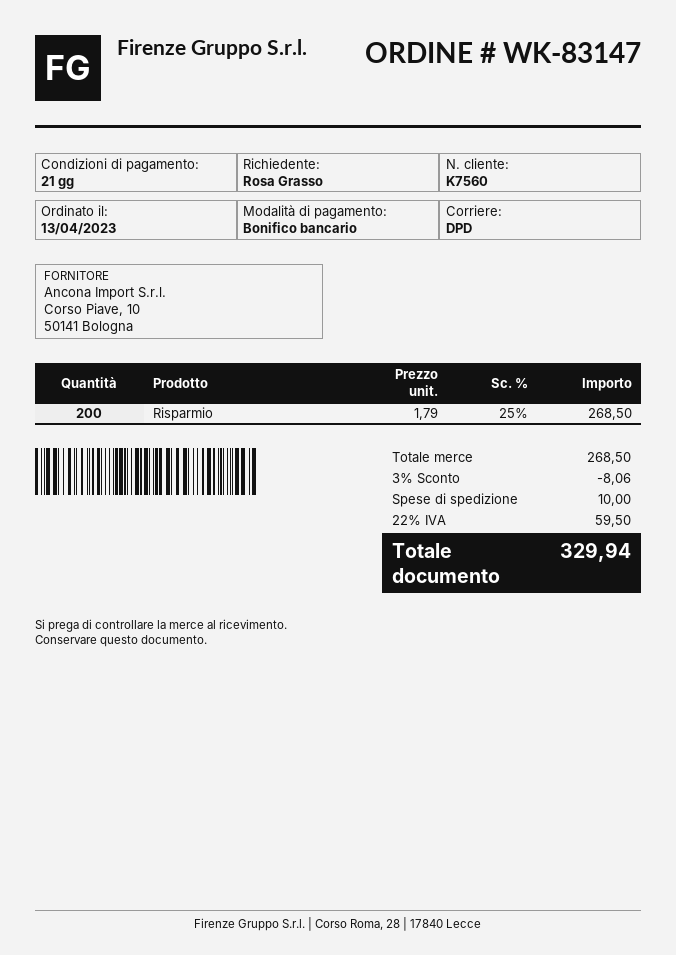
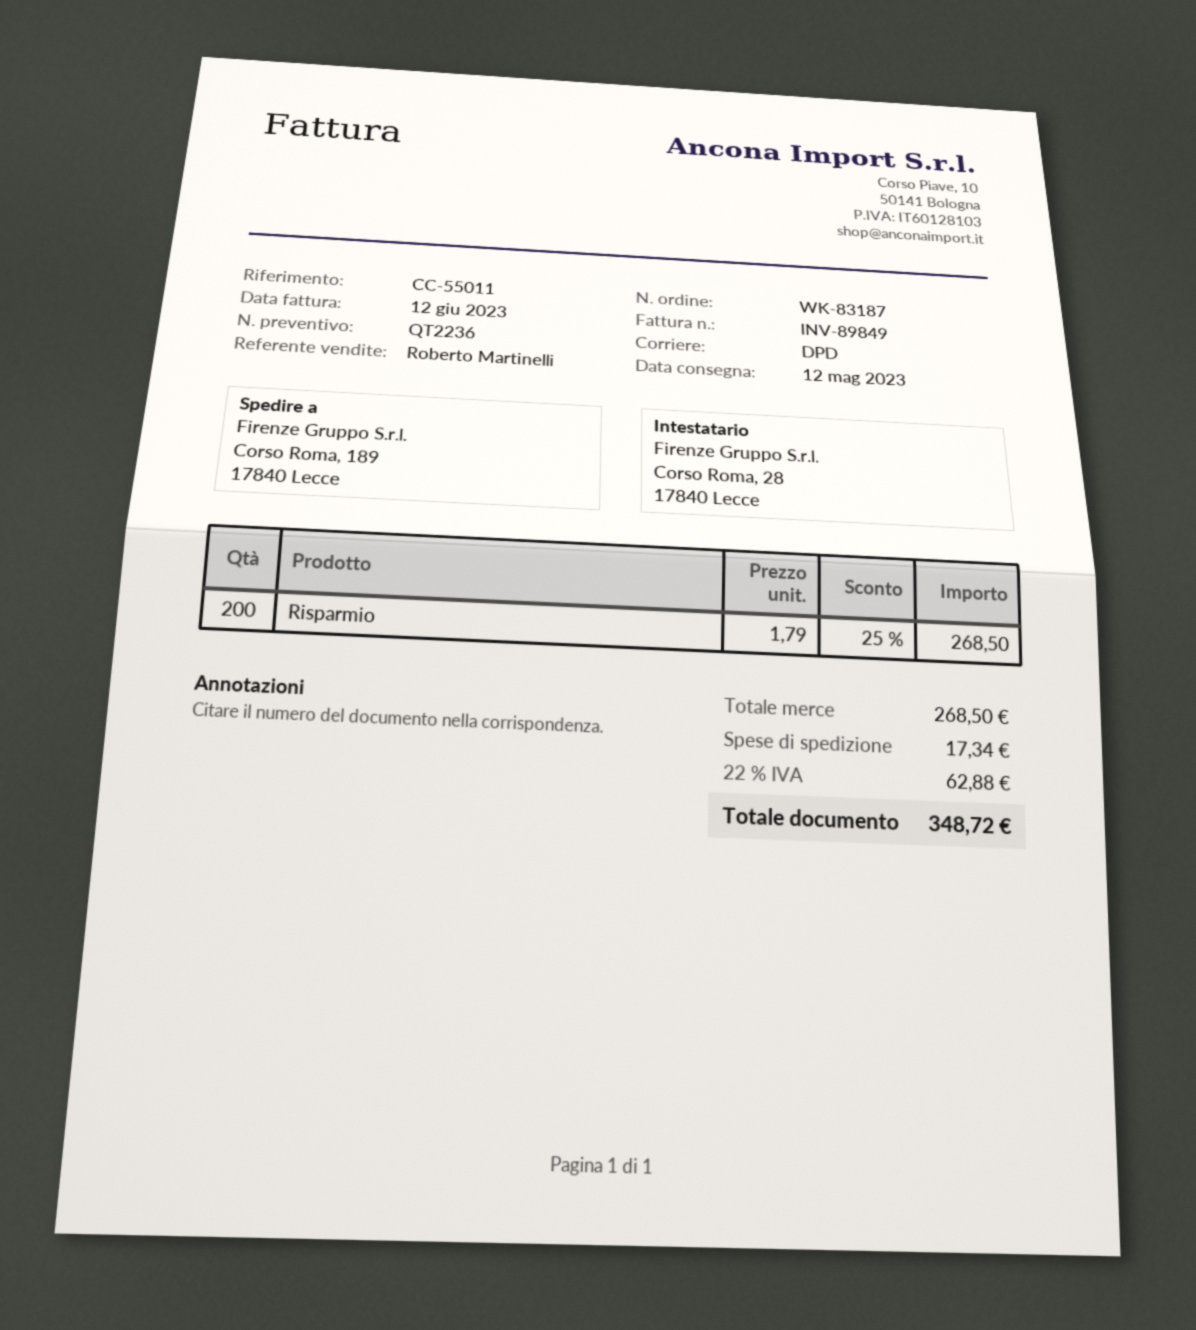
order number: WK-83147 -> WK-83187
discount: 3% = 8.06 -> none
shipping: 10.00 -> 17.34
tax: 22% = 59.50 -> 22% = 62.88
total: 329.94 -> 348.72

